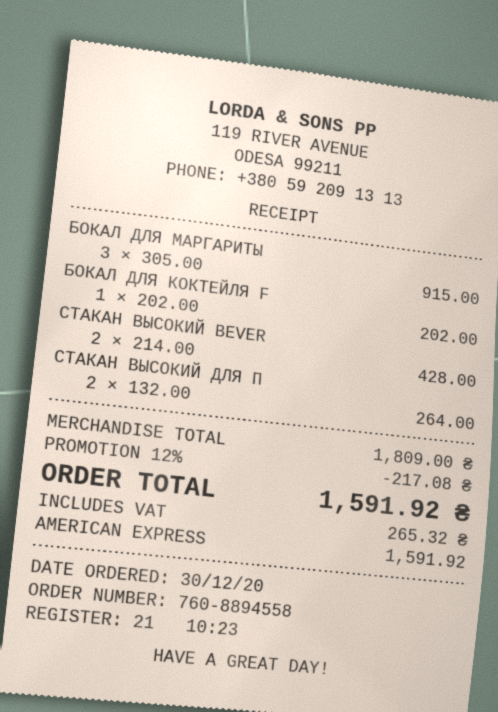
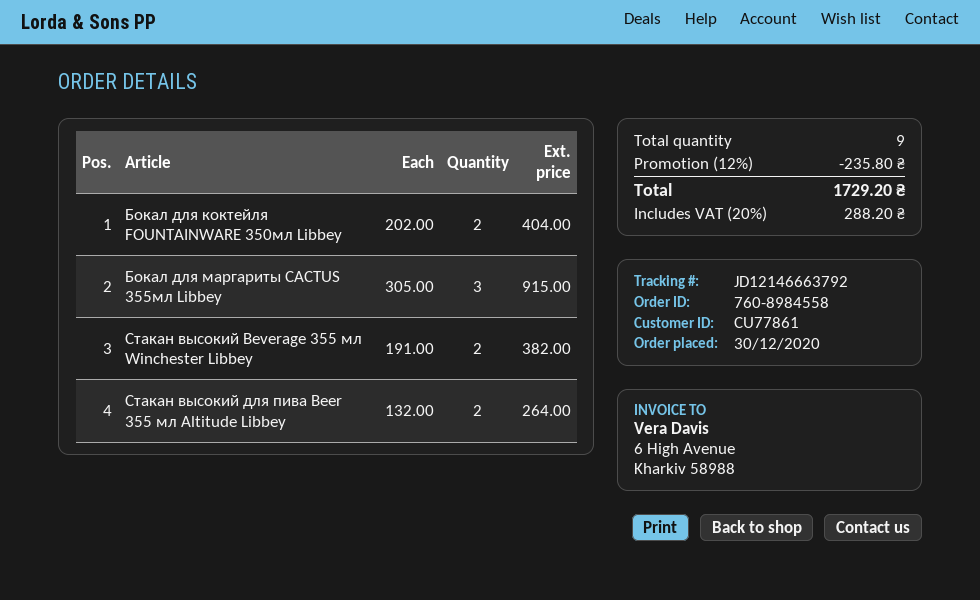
order number: 760-8894558 -> 760-8984558
БОКАЛ ДЛЯ КОКТЕЙЛЯ F: 1 x 202.00 = 202.00 -> 2 x 202.00 = 404.00
СТАКАН ВЫСОКИЙ BEVER: 2 x 214.00 = 428.00 -> 2 x 191.00 = 382.00
discount: 12% = 217.08 -> 12% = 235.80
tax: 265.32 -> 288.20
total: 1591.92 -> 1729.20

